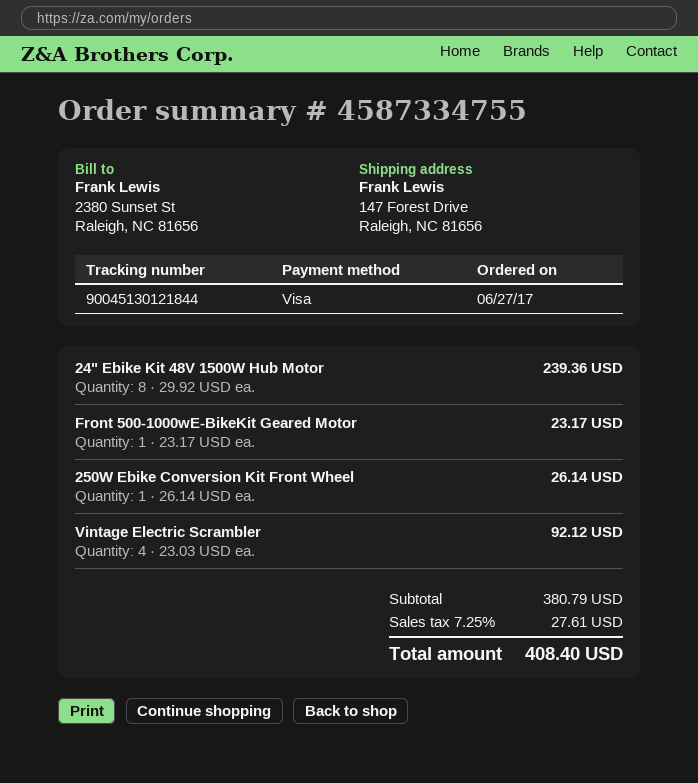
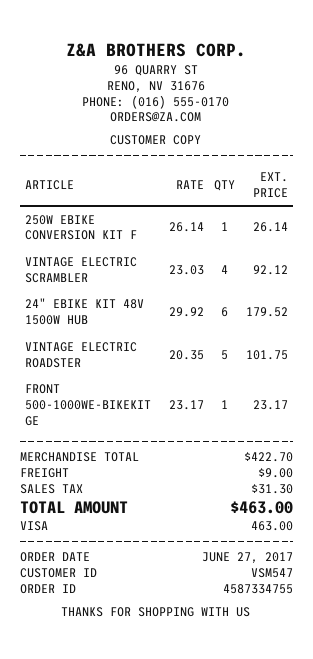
24" Ebike Kit 48V 1500W Hub Motor: 8 x 29.92 = 239.36 -> 6 x 29.92 = 179.52
VINTAGE ELECTRIC ROADSTER: none -> 5 x 20.35 = 101.75
subtotal: 380.79 -> 422.70
shipping: none -> 9.00
tax: 27.61 -> 31.30
total: 408.40 -> 463.00

